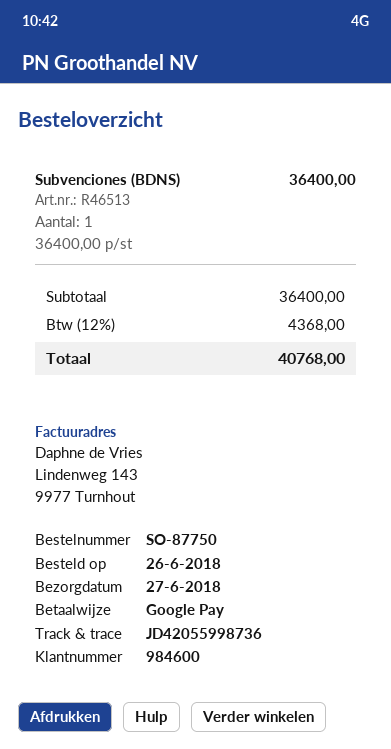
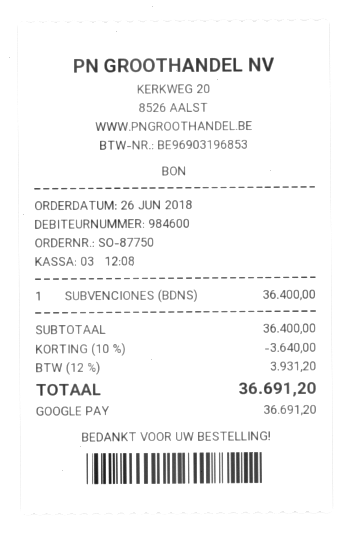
discount: none -> 10% = 3640.00
tax: 12% = 4368.00 -> 12% = 3931.20
total: 40768.00 -> 36691.20

